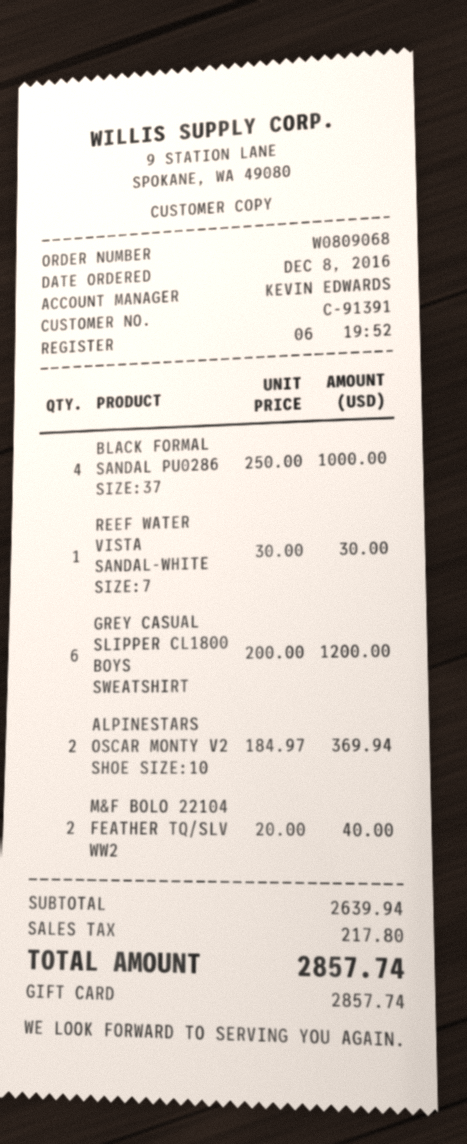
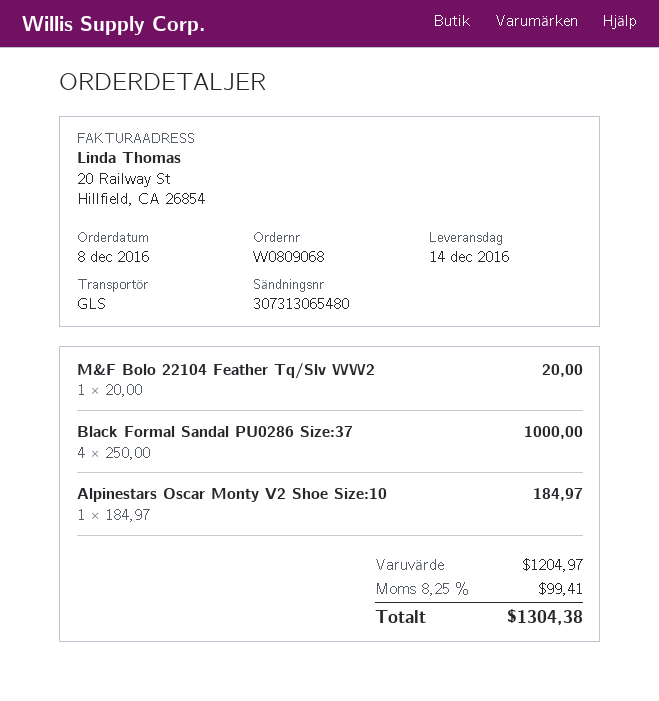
REEF WATER VISTA SANDAL-WHITE SIZE:7: 1 x 30.00 = 30.00 -> none
GREY CASUAL SLIPPER CL1800 BOYS SWEATSHIRT: 6 x 200.00 = 1200.00 -> none
ALPINESTARS OSCAR MONTY V2 SHOE SIZE:10: 2 x 184.97 = 369.94 -> 1 x 184.97 = 184.97
M&F BOLO 22104 FEATHER TQ/SLV WW2: 2 x 20.00 = 40.00 -> 1 x 20.00 = 20.00
subtotal: 2639.94 -> 1204.97
tax: 217.80 -> 99.41
total: 2857.74 -> 1304.38

